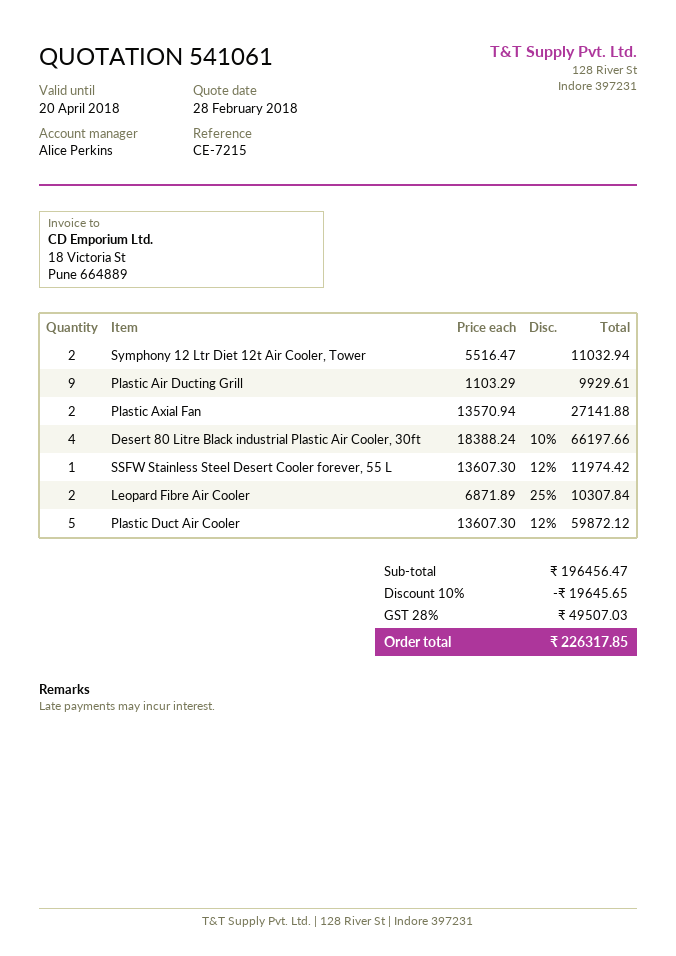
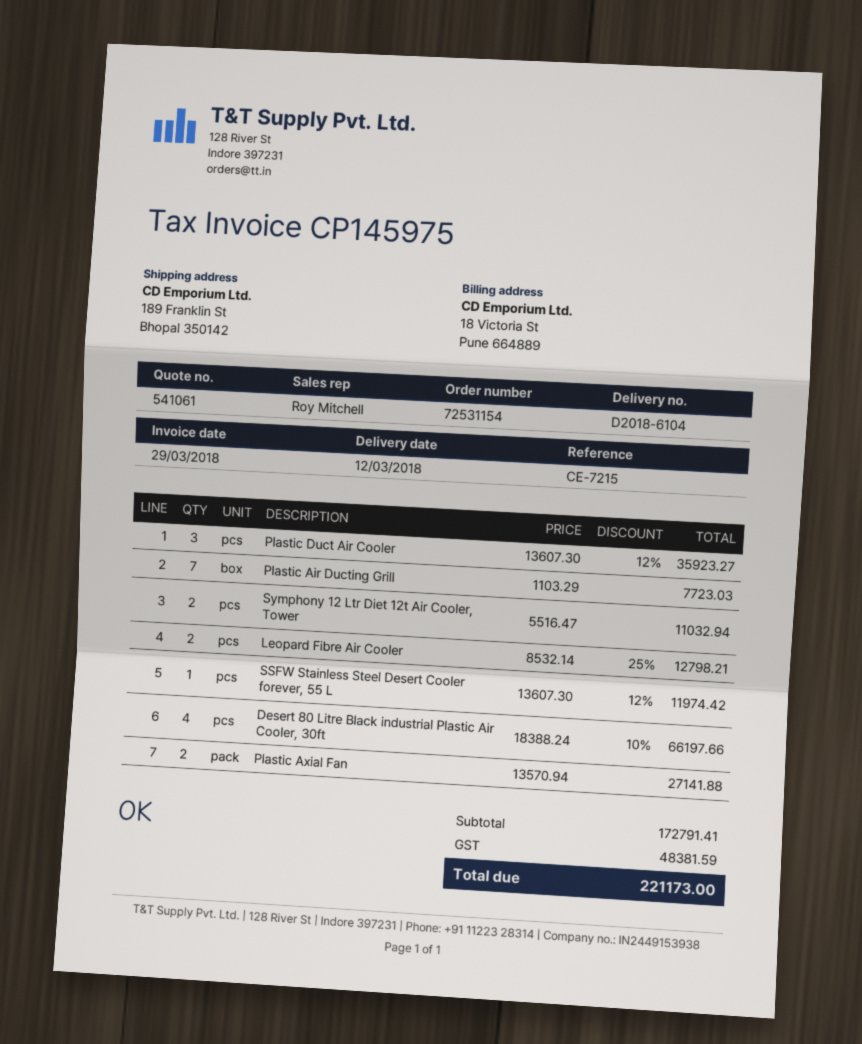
sales rep: Alice Perkins -> Roy Mitchell
Plastic Air Ducting Grill: 9 x 1103.29 = 9929.61 -> 7 x 1103.29 = 7723.03
Leopard Fibre Air Cooler: 2 x 6871.89 - 25% = 10307.84 -> 2 x 8532.14 - 25% = 12798.21
Plastic Duct Air Cooler: 5 x 13607.30 - 12% = 59872.12 -> 3 x 13607.30 - 12% = 35923.27
subtotal: 196456.47 -> 172791.41
discount: 10% = 19645.65 -> none
tax: 49507.03 -> 48381.59
total: 226317.85 -> 221173.00

